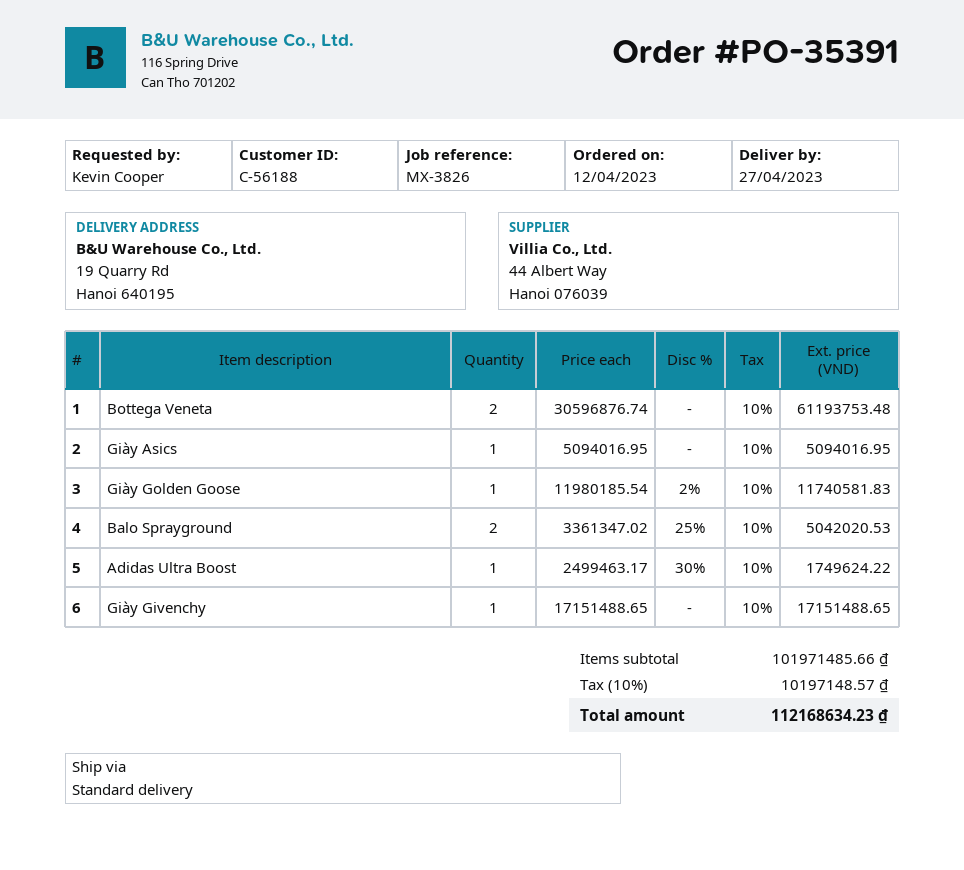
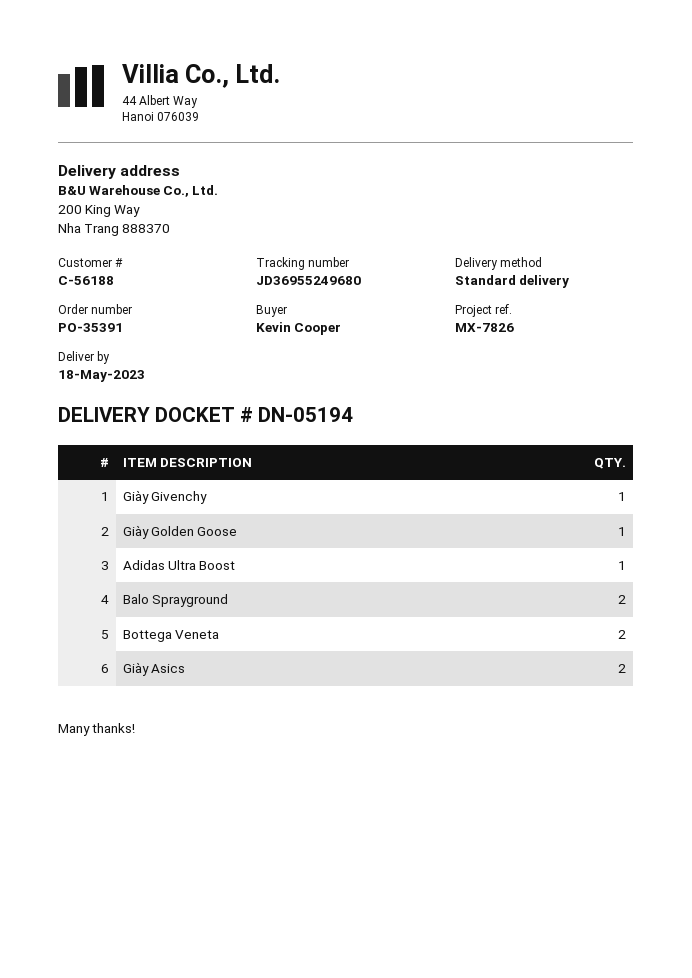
delivery date: 2023-04-27 -> 2023-05-18
reference: MX-3826 -> MX-7826
ship to: 19 Quarry Rd, Hanoi 640195 -> 200 King Way, Nha Trang 888370
Giày Asics: 1 -> 2

